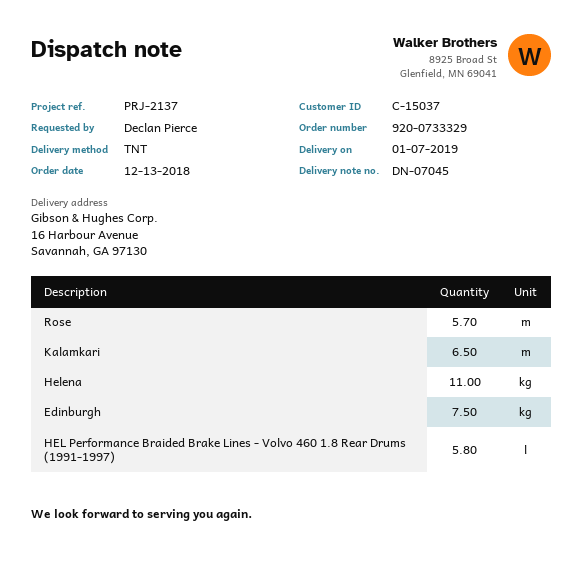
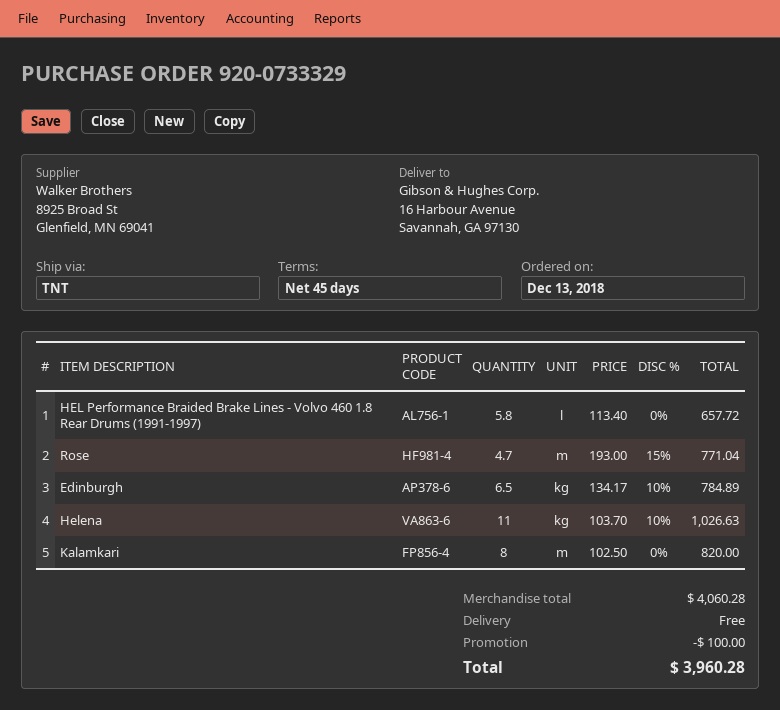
Rose: 5.7 -> 4.7
Kalamkari: 6.5 -> 8
Edinburgh: 7.5 -> 6.5

